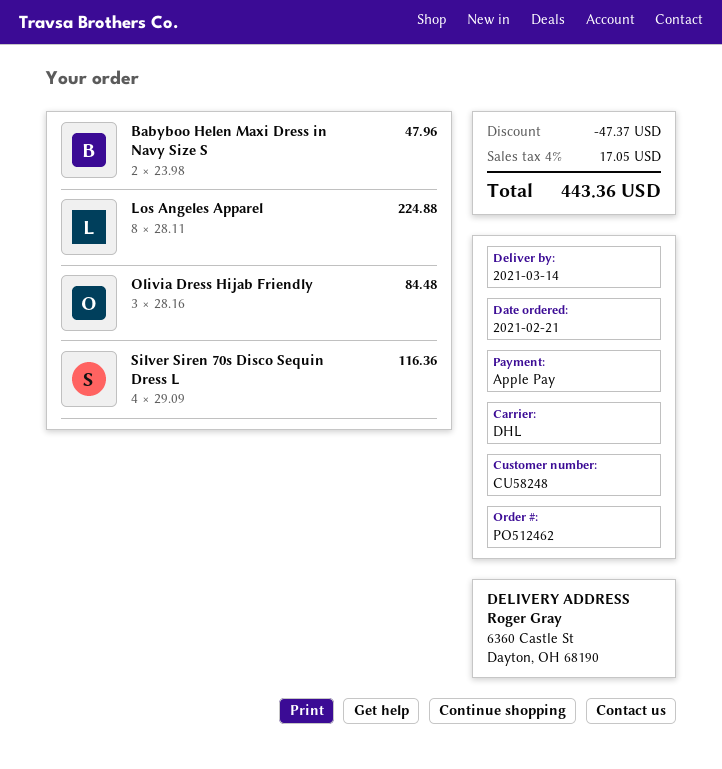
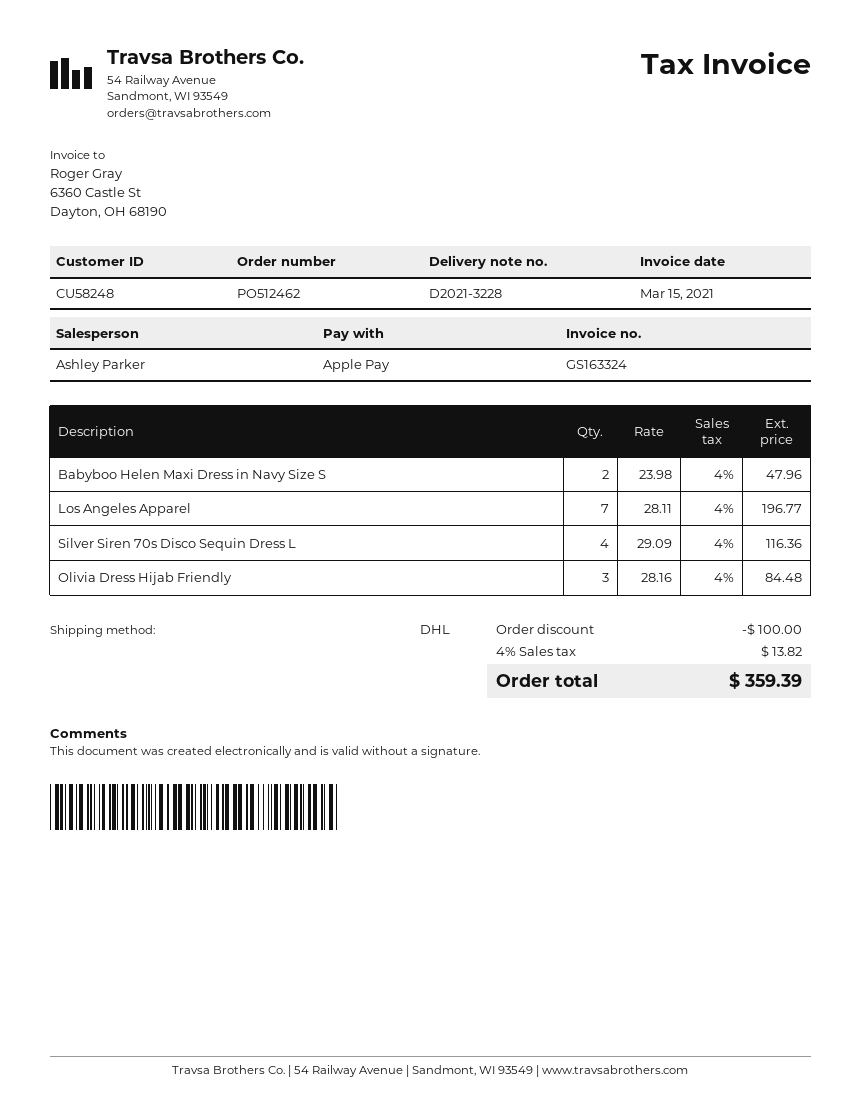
Los Angeles Apparel: 8 x 28.11 = 224.88 -> 7 x 28.11 = 196.77
discount: 47.37 -> 100.00
tax: 4% = 17.05 -> 4% = 13.82
total: 443.36 -> 359.39

